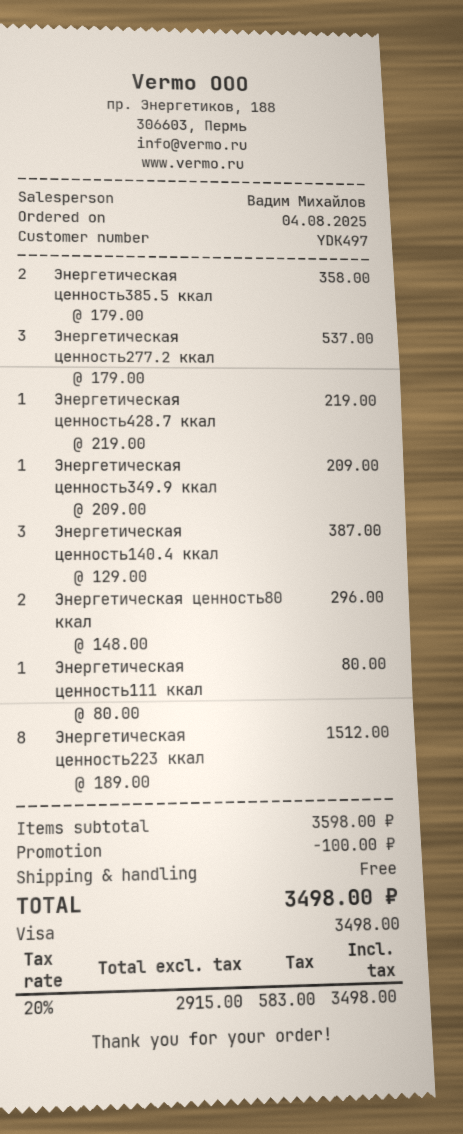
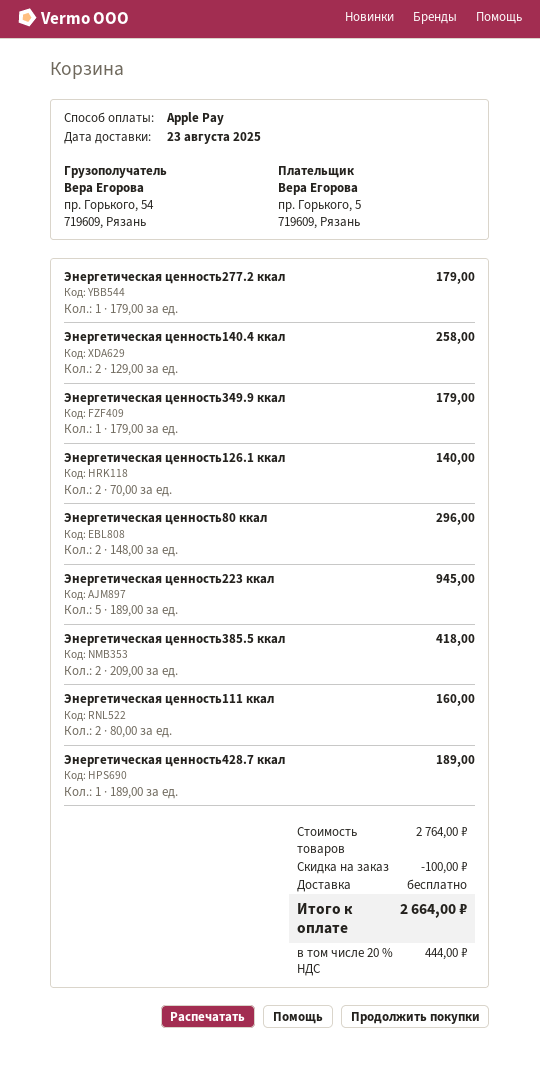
payment method: Visa -> Apple Pay
Энергетическая ценность385.5 ккал: 2 x 179.00 = 358.00 -> 2 x 209.00 = 418.00
Энергетическая ценность277.2 ккал: 3 x 179.00 = 537.00 -> 1 x 179.00 = 179.00
Энергетическая ценность428.7 ккал: 1 x 219.00 = 219.00 -> 1 x 189.00 = 189.00
Энергетическая ценность349.9 ккал: 1 x 209.00 = 209.00 -> 1 x 179.00 = 179.00
Энергетическая ценность140.4 ккал: 3 x 129.00 = 387.00 -> 2 x 129.00 = 258.00
Энергетическая ценность111 ккал: 1 x 80.00 = 80.00 -> 2 x 80.00 = 160.00
Энергетическая ценность223 ккал: 8 x 189.00 = 1512.00 -> 5 x 189.00 = 945.00
Энергетическая ценность126.1 ккал: none -> 2 x 70.00 = 140.00
subtotal: 3598.00 -> 2764.00
tax: 20% = 583.00 -> 20% = 444.00
total: 3498.00 -> 2664.00

